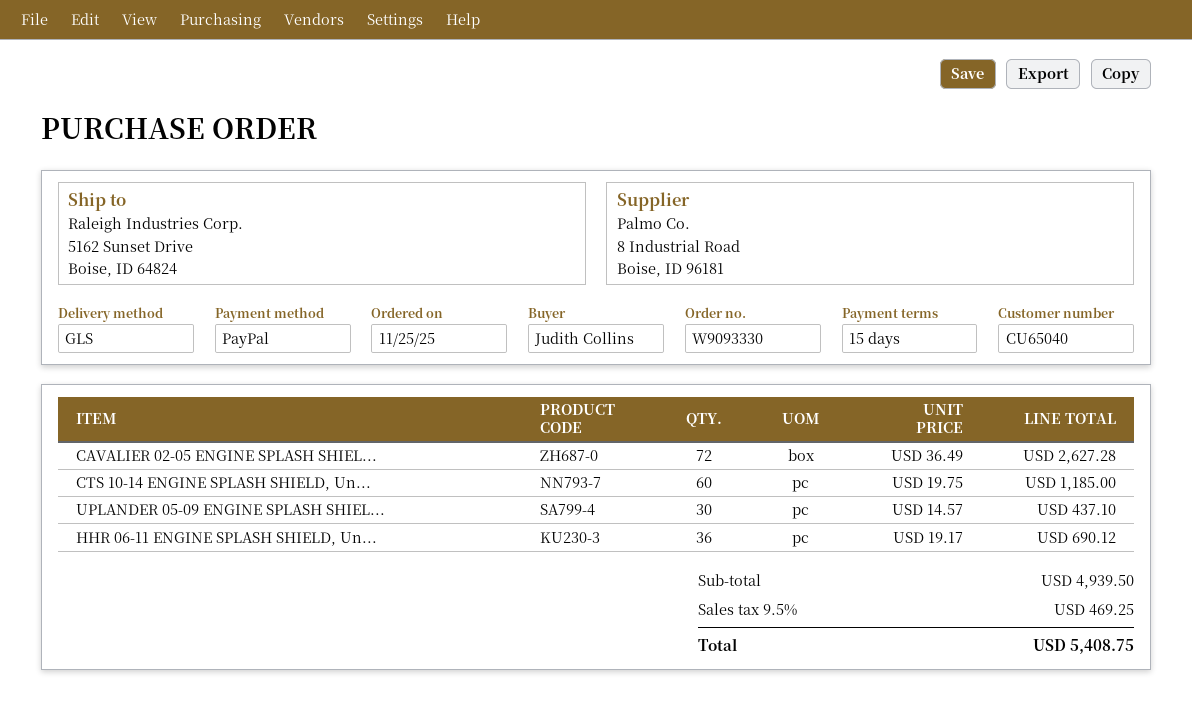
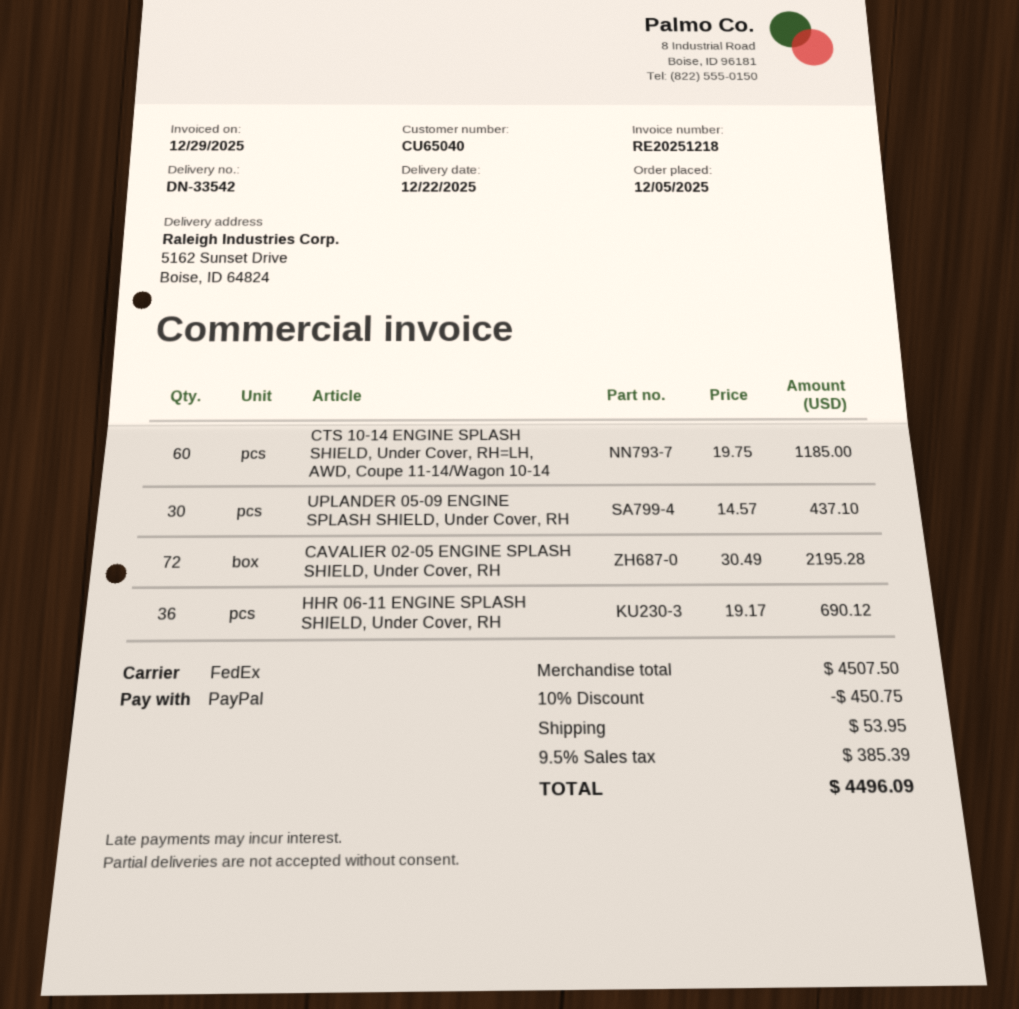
order date: 2025-11-25 -> 2025-12-05
shipping method: GLS -> FedEx
CAVALIER 02-05 ENGINE SPLASH SHIEL...: 72 x 36.49 = 2627.28 -> 72 x 30.49 = 2195.28
subtotal: 4939.50 -> 4507.50
discount: none -> 10% = 450.75
shipping: none -> 53.95
tax: 9.5% = 469.25 -> 9.5% = 385.39
total: 5408.75 -> 4496.09

